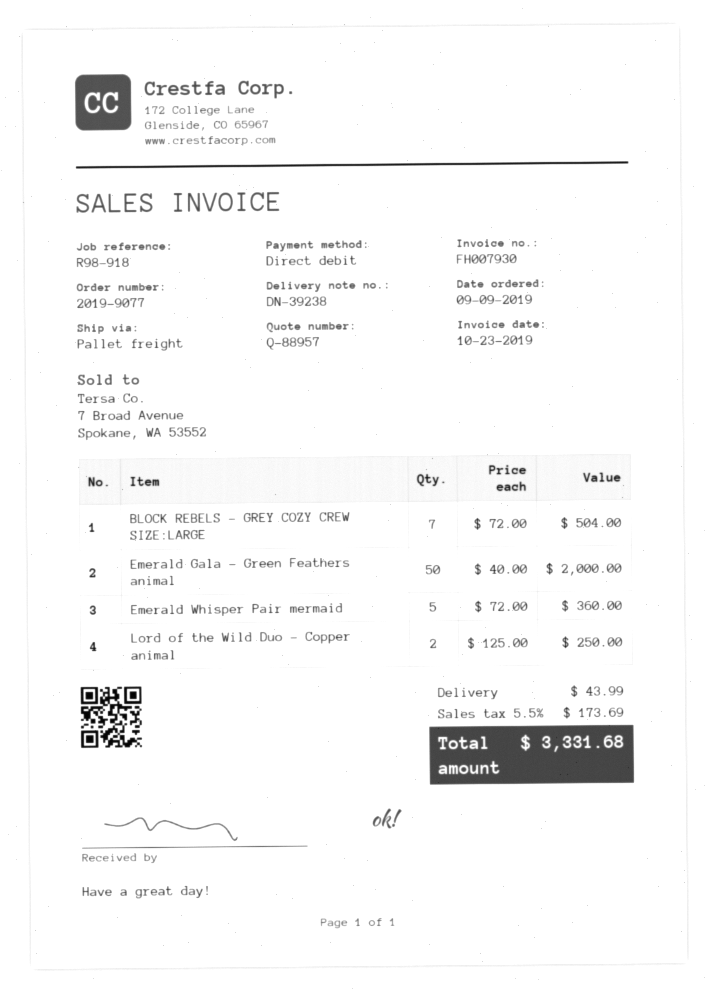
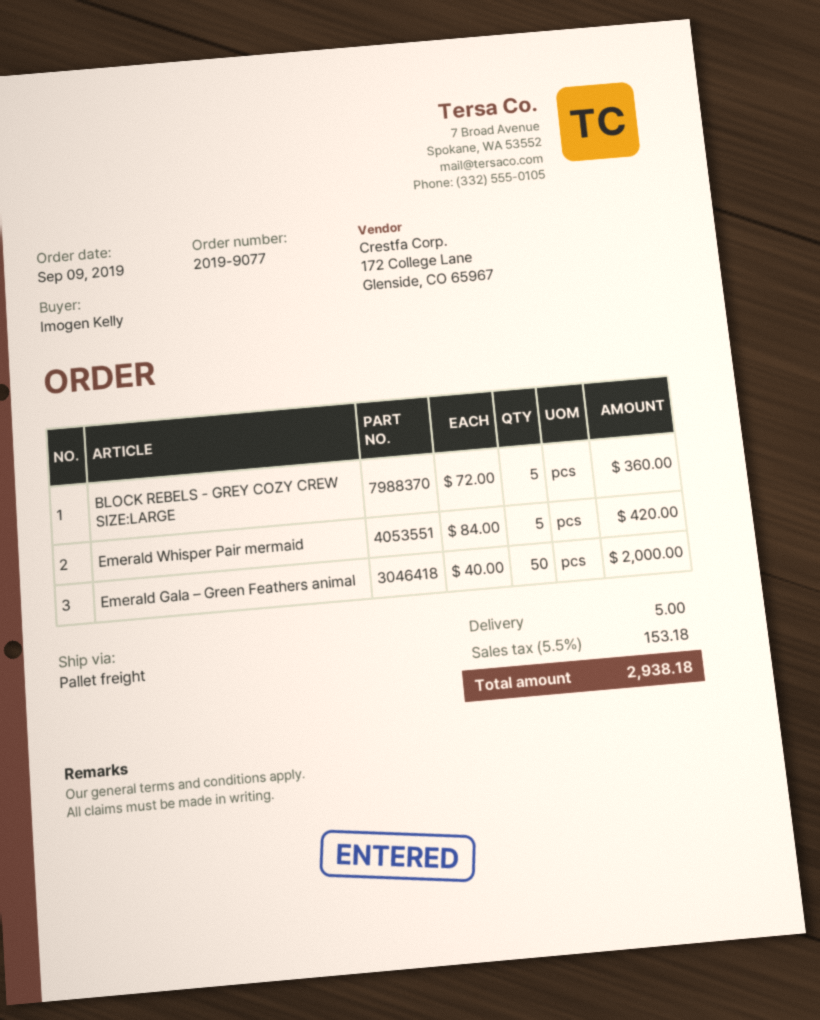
BLOCK REBELS - GREY COZY CREW SIZE:LARGE: 7 x 72.00 = 504.00 -> 5 x 72.00 = 360.00
Emerald Whisper Pair mermaid: 5 x 72.00 = 360.00 -> 5 x 84.00 = 420.00
Lord of the Wild Duo - Copper animal: 2 x 125.00 = 250.00 -> none
shipping: 43.99 -> 5.00
tax: 5.5% = 173.69 -> 5.5% = 153.18
total: 3331.68 -> 2938.18

